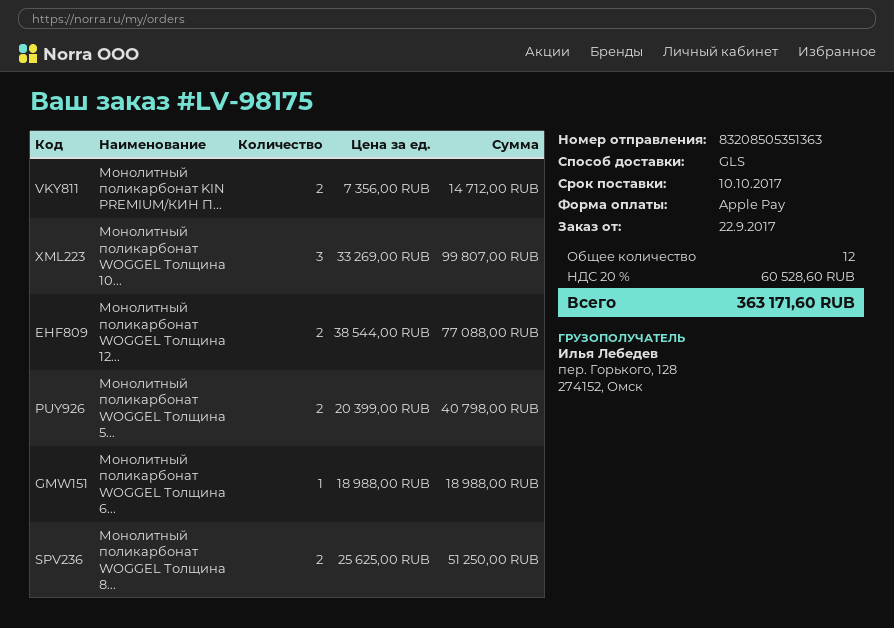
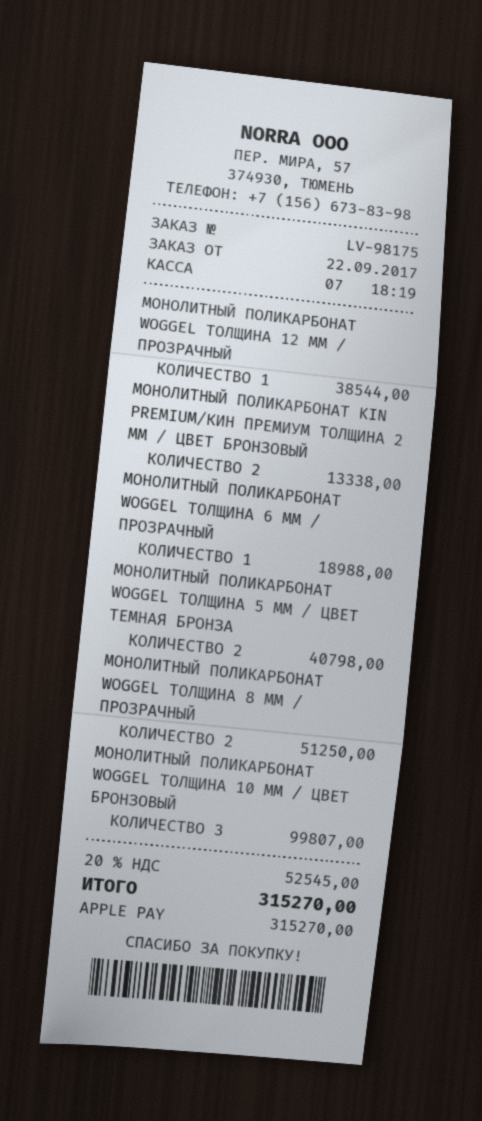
Монолитный поликарбонат KIN PREMIUM/КИН П...: 2 for 14712.00 -> 2 for 13338.00
Монолитный поликарбонат WOGGEL Толщина 12...: 2 for 77088.00 -> 1 for 38544.00
tax: 20% = 60528.60 -> 20% = 52545.00
total: 363171.60 -> 315270.00

